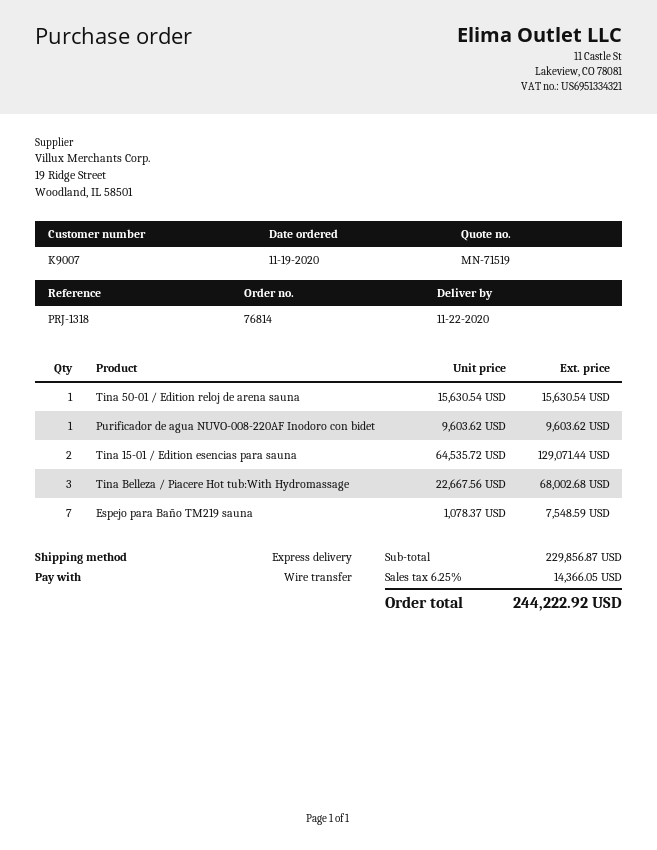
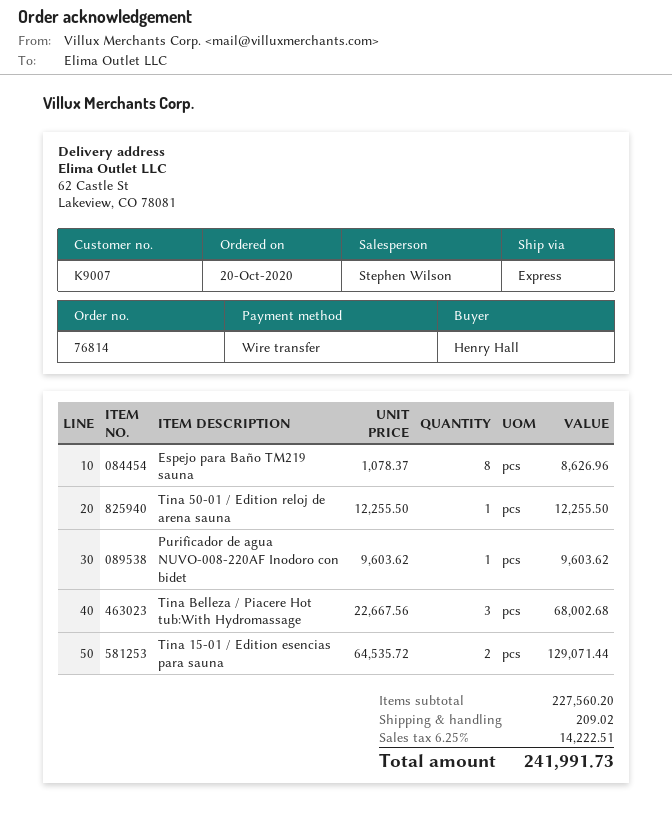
order date: 2020-11-19 -> 2020-10-20
Tina 50-01 / Edition reloj de arena sauna: 1 x 15630.54 = 15630.54 -> 1 x 12255.50 = 12255.50
Espejo para Baño TM219 sauna: 7 x 1078.37 = 7548.59 -> 8 x 1078.37 = 8626.96
subtotal: 229856.87 -> 227560.20
shipping: none -> 209.02
tax: 6.25% = 14366.05 -> 6.25% = 14222.51
total: 244222.92 -> 241991.73

